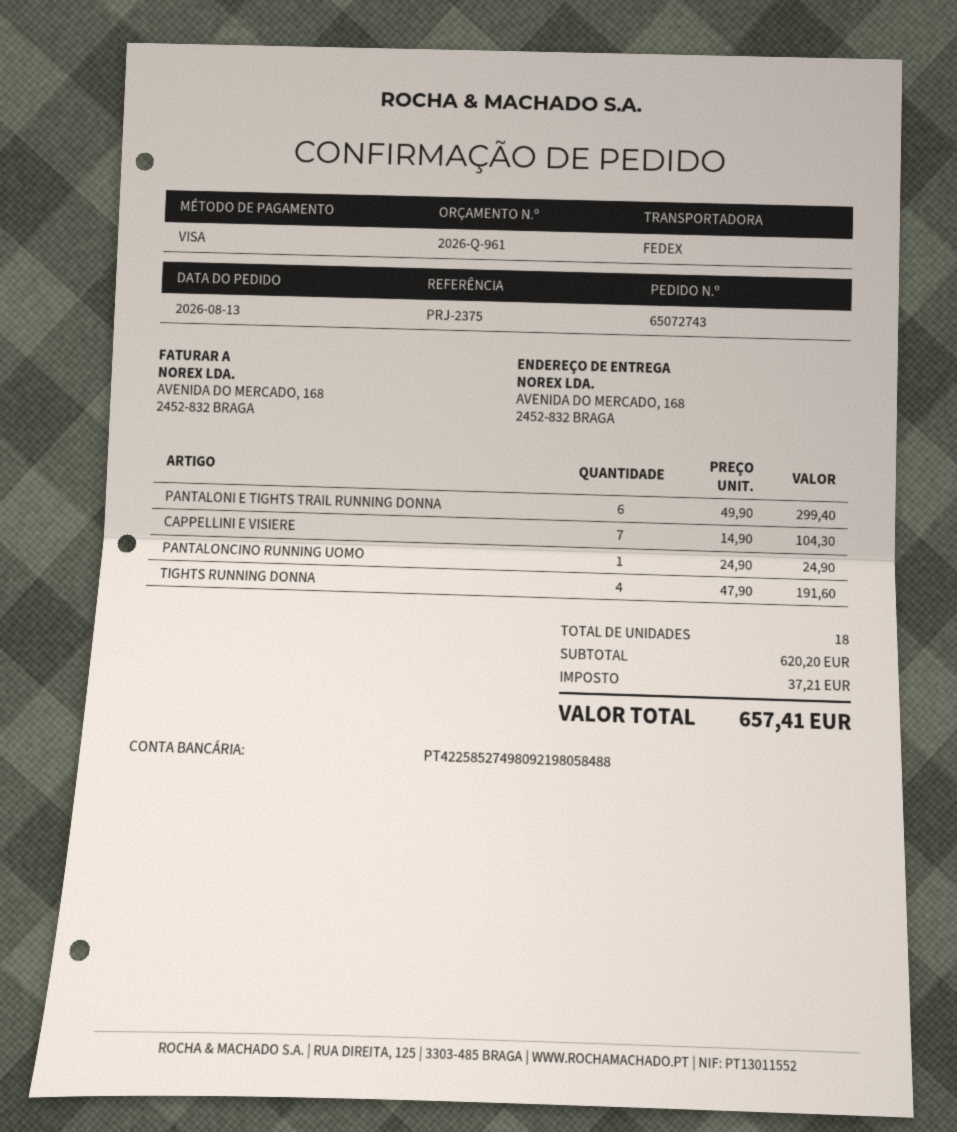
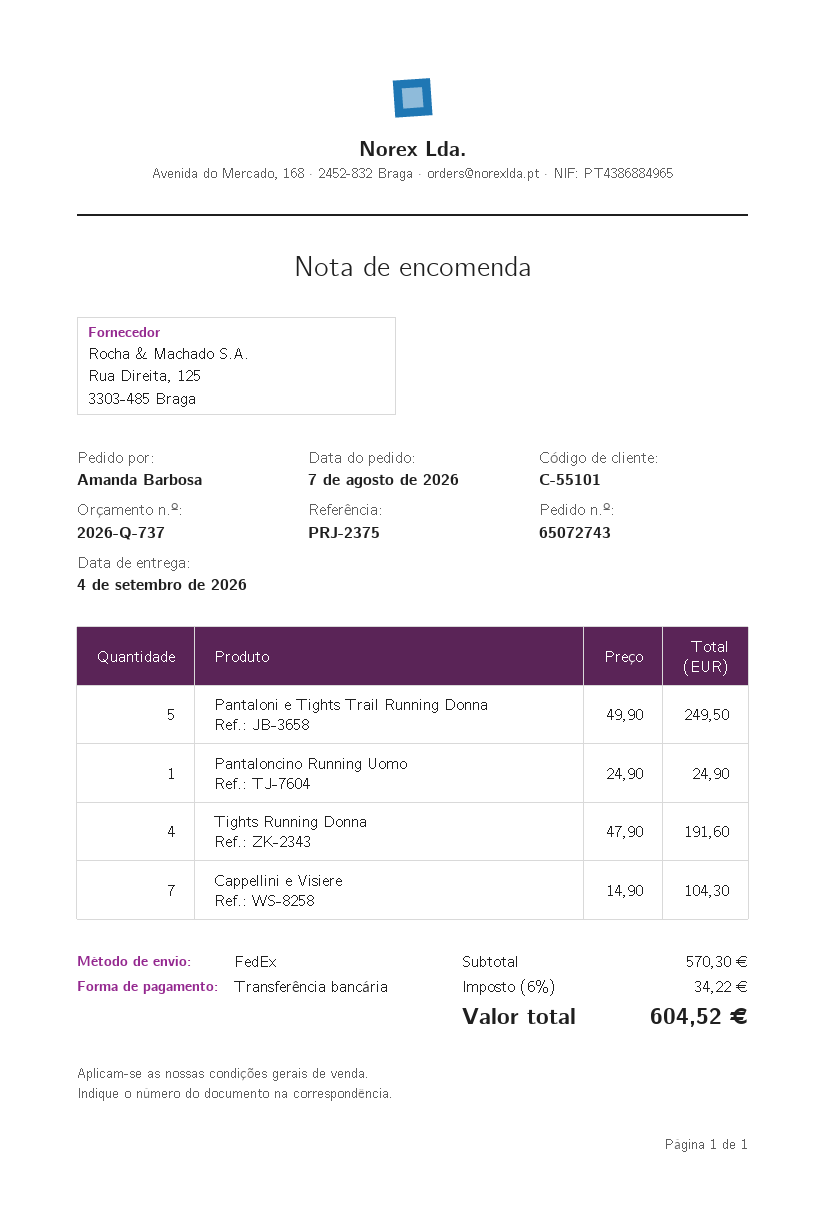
quote number: 2026-Q-961 -> 2026-Q-737
order date: 2026-08-13 -> 2026-08-07
payment method: Visa -> bank transfer
PANTALONI E TIGHTS TRAIL RUNNING DONNA: 6 x 49.90 = 299.40 -> 5 x 49.90 = 249.50
subtotal: 620.20 -> 570.30
tax: 37.21 -> 34.22
total: 657.41 -> 604.52

